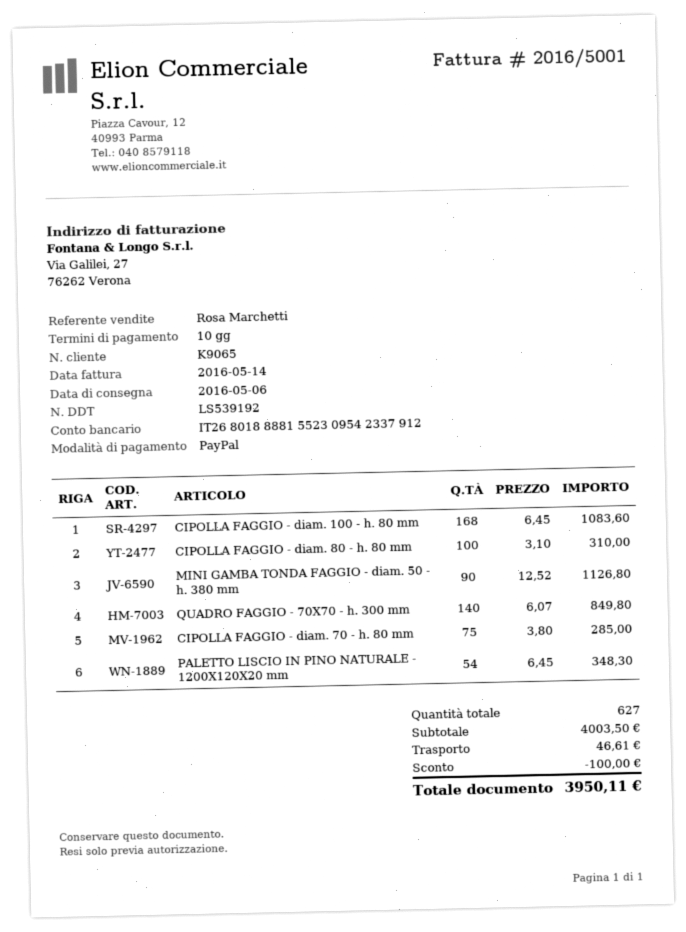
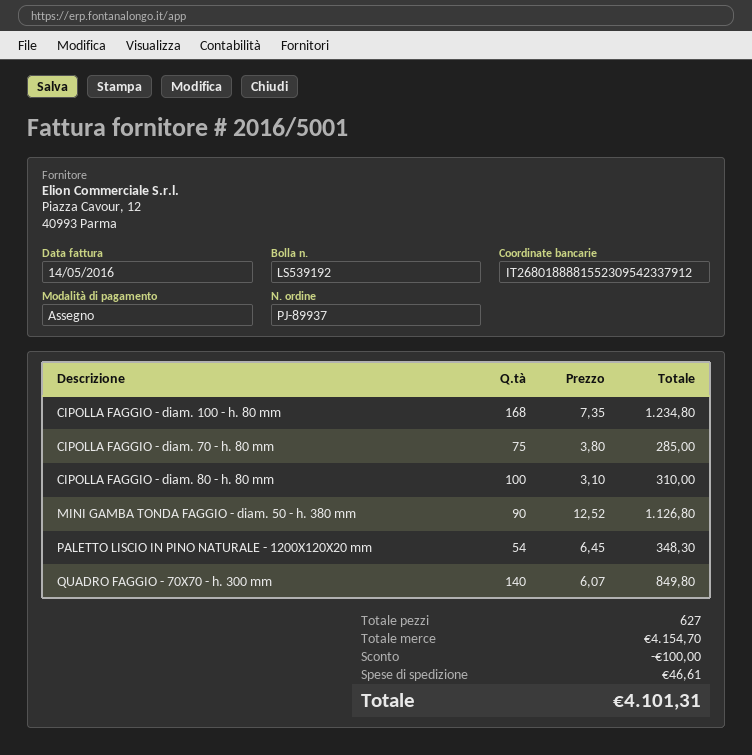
payment method: PayPal -> cheque
CIPOLLA FAGGIO - diam. 100 - h. 80 mm: 168 x 6.45 = 1083.60 -> 168 x 7.35 = 1234.80
subtotal: 4003.50 -> 4154.70
total: 3950.11 -> 4101.31

